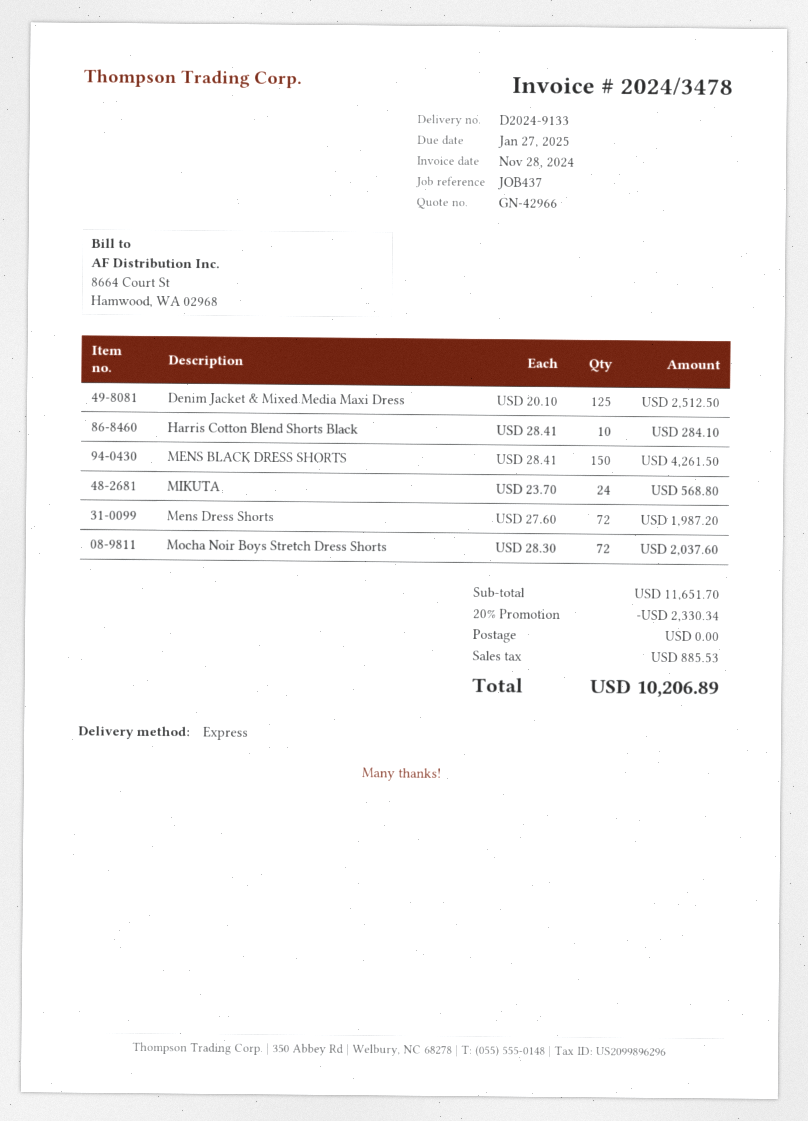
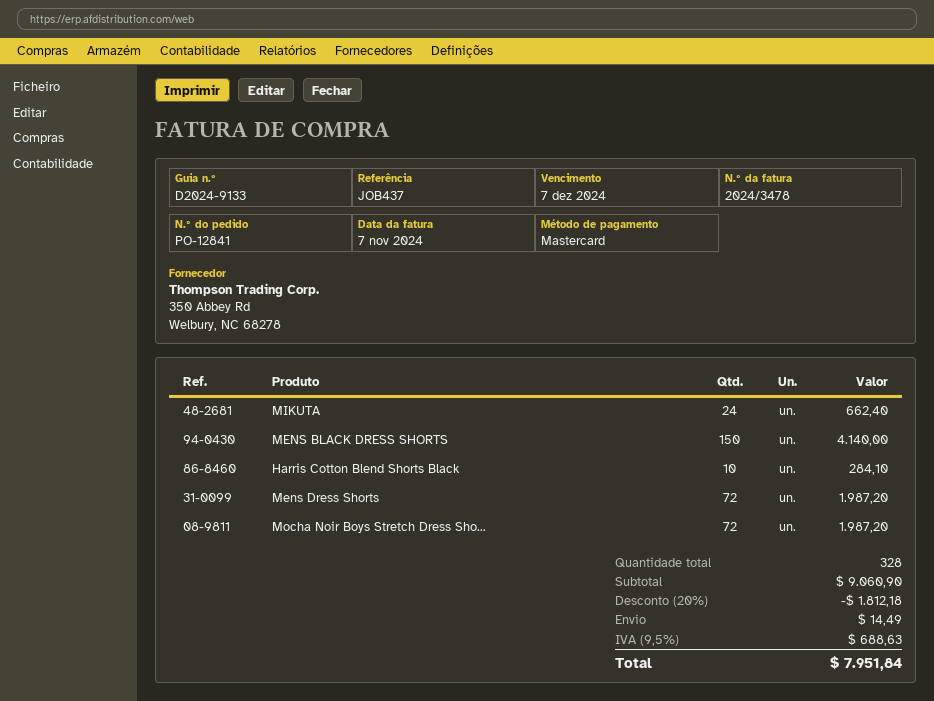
invoice date: 2024-11-28 -> 2024-11-07
due date: 2025-01-27 -> 2024-12-07
Denim Jacket & Mixed Media Maxi Dress: 125 for 2512.50 -> none
MENS BLACK DRESS SHORTS: 150 for 4261.50 -> 150 for 4140.00
MIKUTA: 24 for 568.80 -> 24 for 662.40
Mocha Noir Boys Stretch Dress Shorts: 72 for 2037.60 -> 72 for 1987.20
subtotal: 11651.70 -> 9060.90
discount: 20% = 2330.34 -> 20% = 1812.18
shipping: 0.00 -> 14.49
tax: 885.53 -> 688.63
total: 10206.89 -> 7951.84

